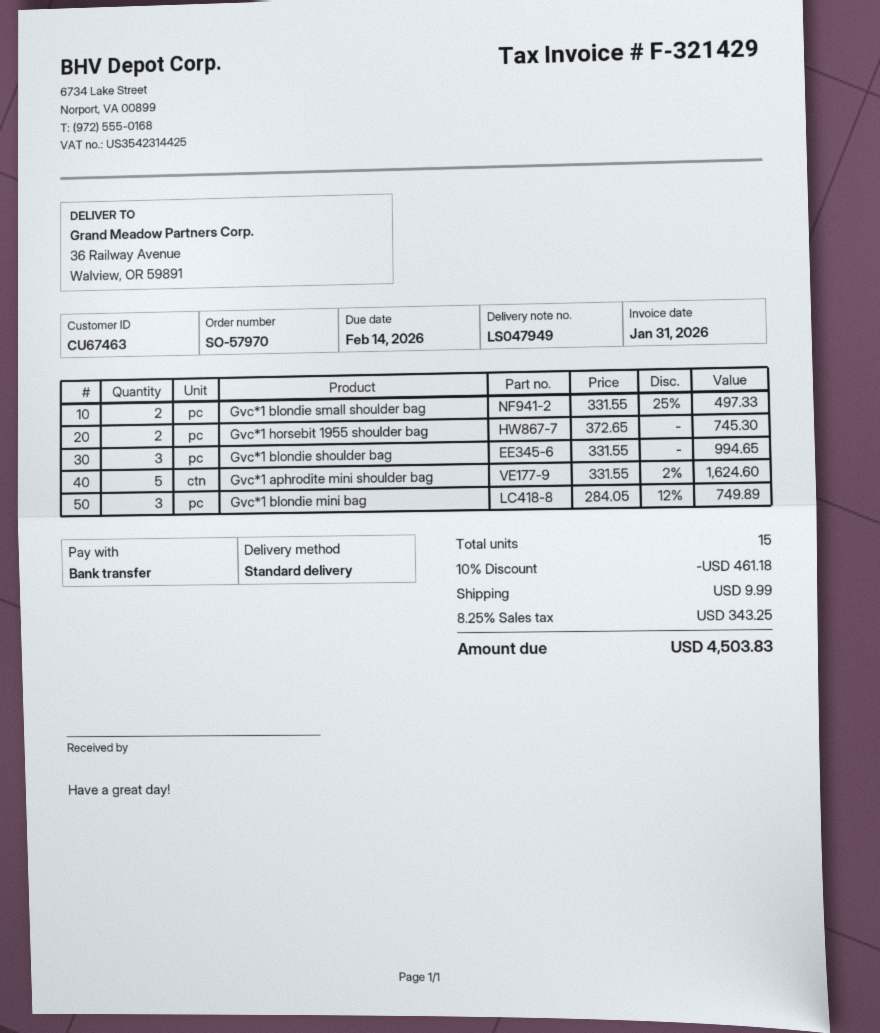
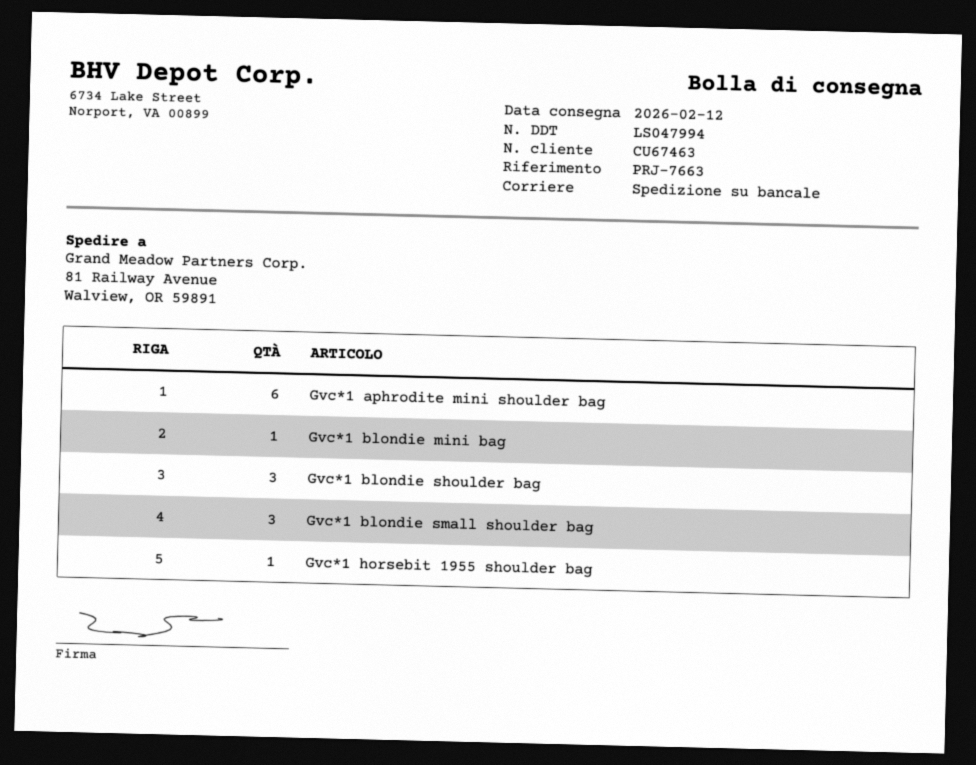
delivery note number: LS047949 -> LS047994
shipping method: standard -> pallet freight
ship to: 36 Railway Avenue, Walview, OR 59891 -> 81 Railway Avenue, Walview, OR 59891
Gvc*1 blondie small shoulder bag: 2 -> 3
Gvc*1 horsebit 1955 shoulder bag: 2 -> 1
Gvc*1 aphrodite mini shoulder bag: 5 -> 6
Gvc*1 blondie mini bag: 3 -> 1

